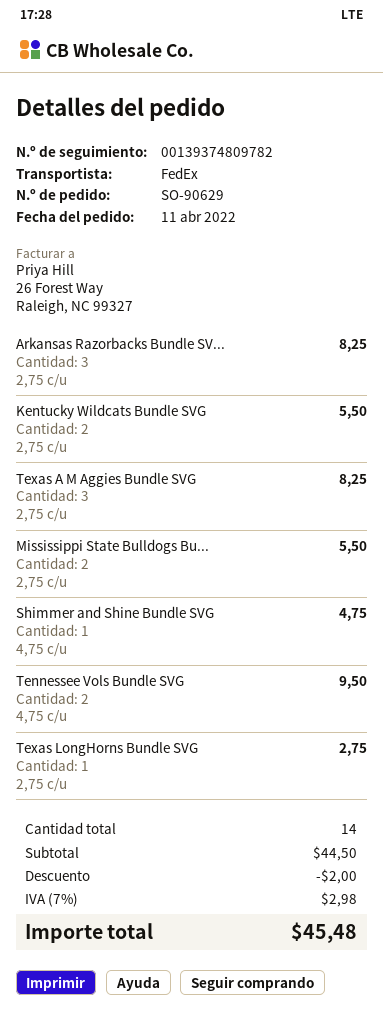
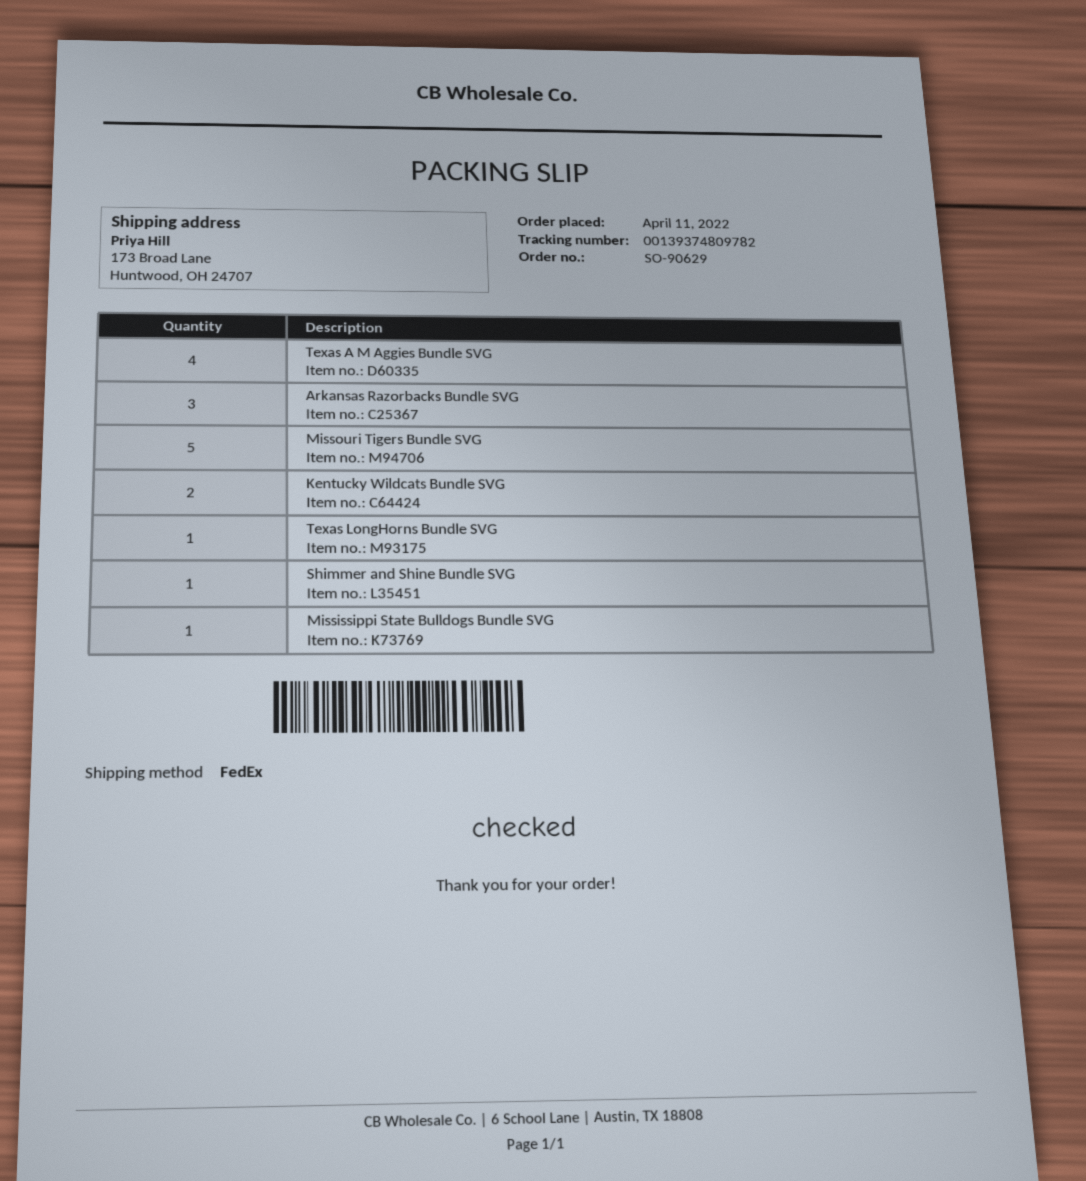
Texas A M Aggies Bundle SVG: 3 -> 4
Mississippi State Bulldogs Bu...: 2 -> 1
Tennessee Vols Bundle SVG: 2 -> none
Missouri Tigers Bundle SVG: none -> 5

